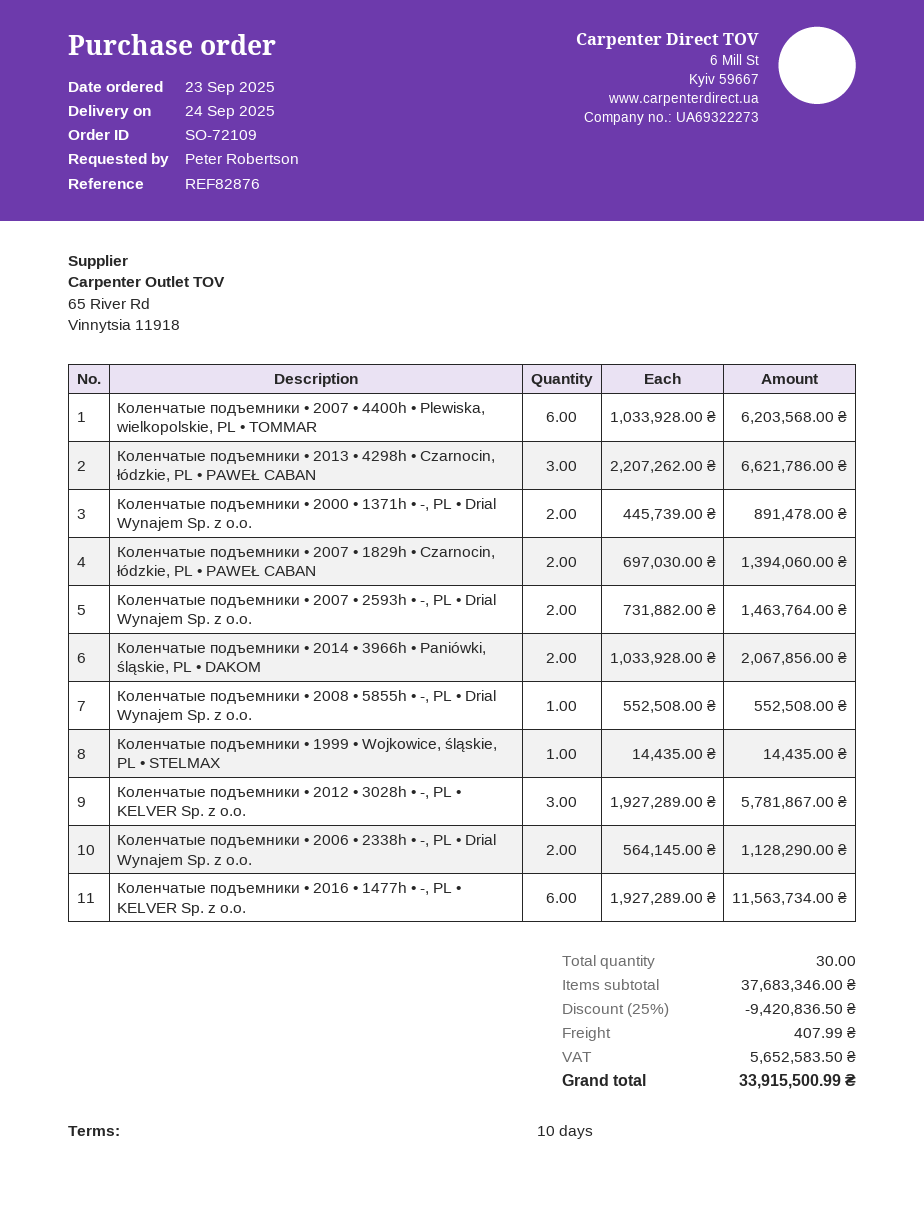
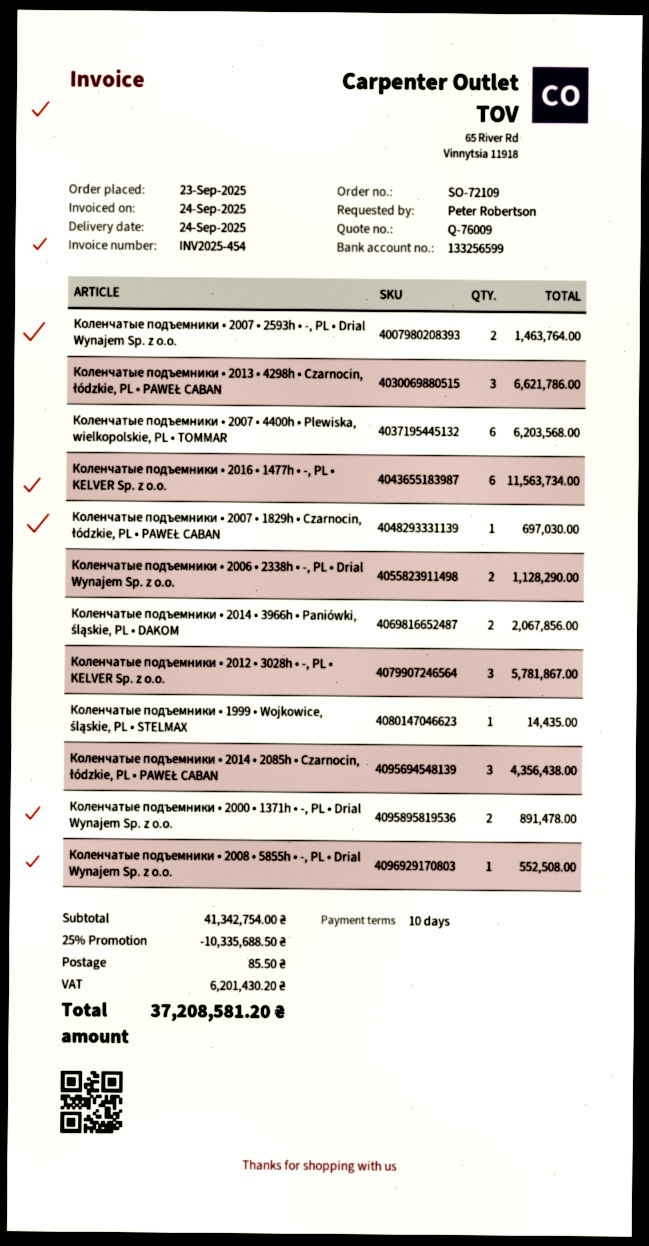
Коленчатые подъемники • 2007 • 1829h • Czarnocin, łódzkie, PL • PAWEŁ CABAN: 2 for 1394060.00 -> 1 for 697030.00
Коленчатые подъемники • 2014 • 2085h • Czarnocin, łódzkie, PL • PAWEŁ CABAN: none -> 3 for 4356438.00
subtotal: 37683346.00 -> 41342754.00
discount: 25% = 9420836.50 -> 25% = 10335688.50
shipping: 407.99 -> 85.50
tax: 5652583.50 -> 6201430.20
total: 33915500.99 -> 37208581.20

